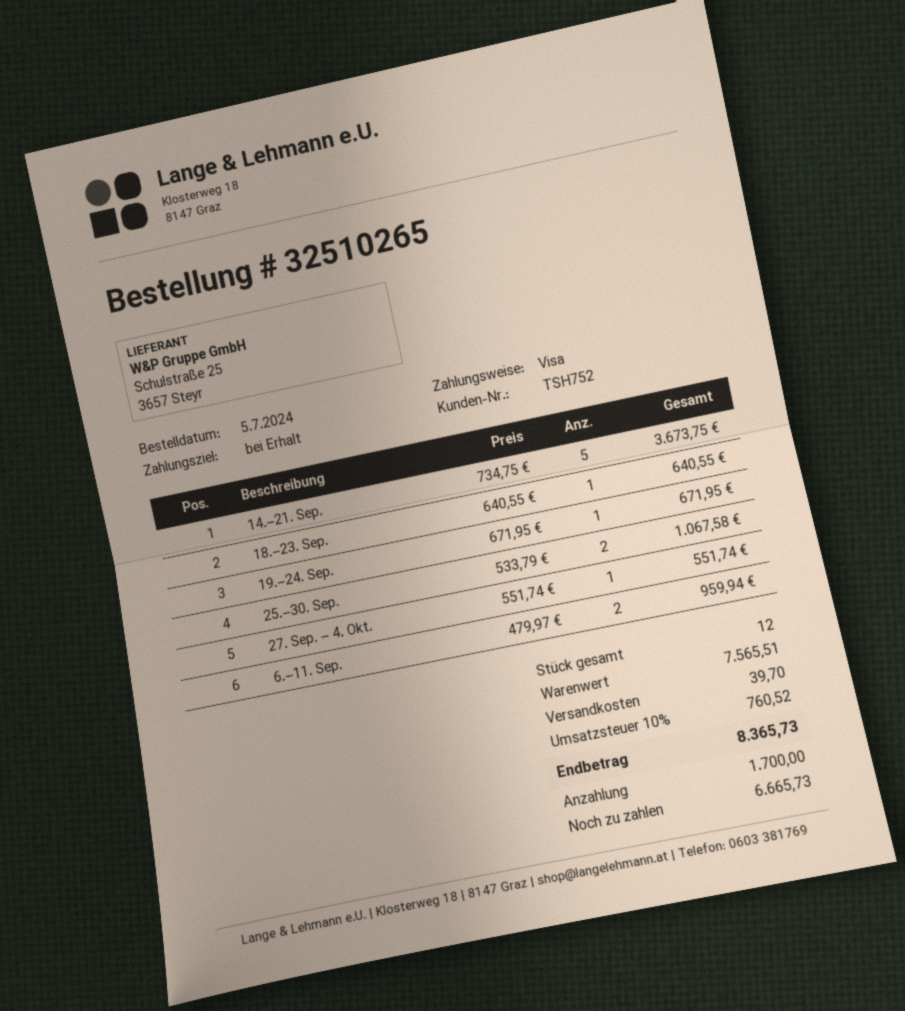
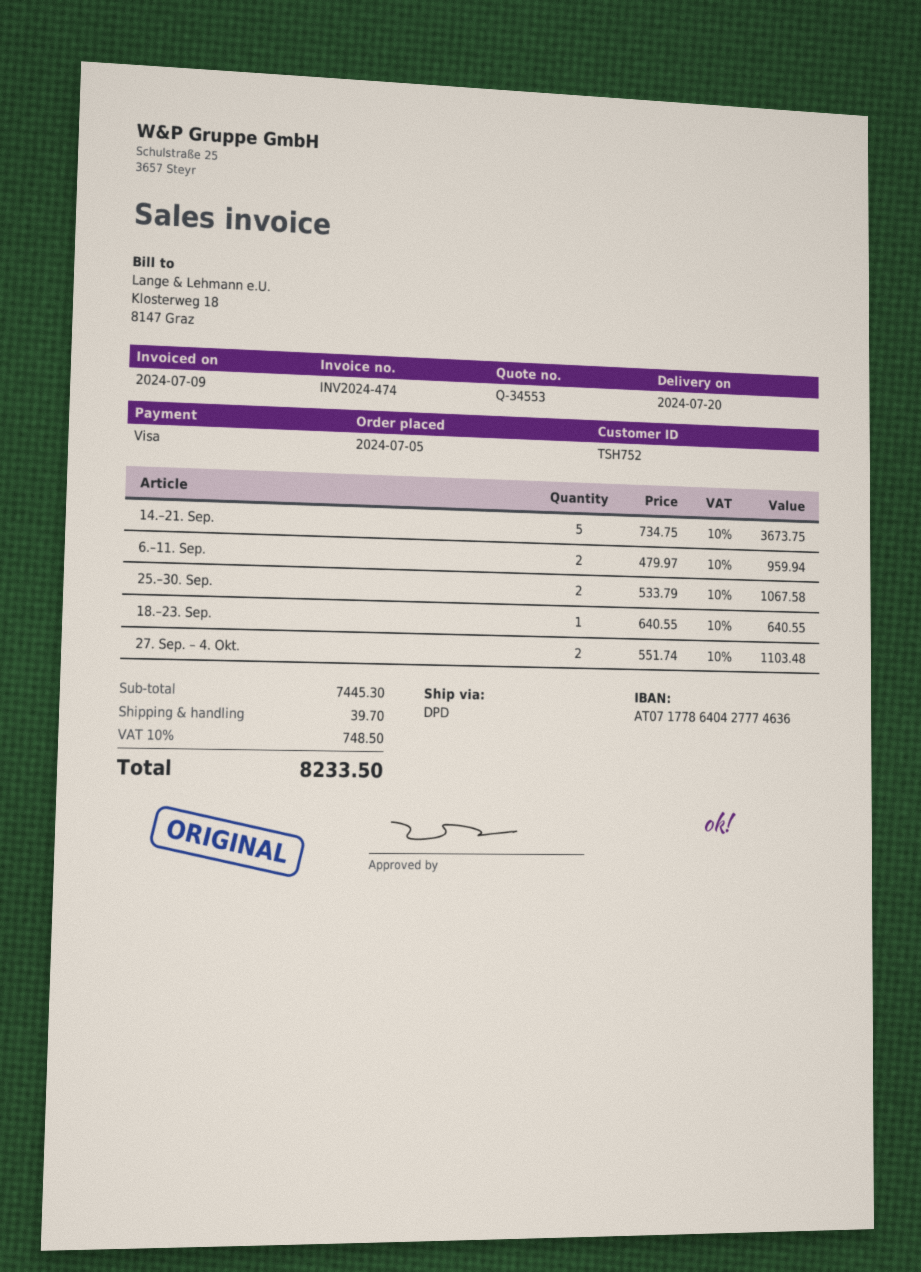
19.–24. Sep.: 1 x 671.95 = 671.95 -> none
27. Sep. – 4. Okt.: 1 x 551.74 = 551.74 -> 2 x 551.74 = 1103.48
subtotal: 7565.51 -> 7445.30
tax: 10% = 760.52 -> 10% = 748.50
total: 8365.73 -> 8233.50

